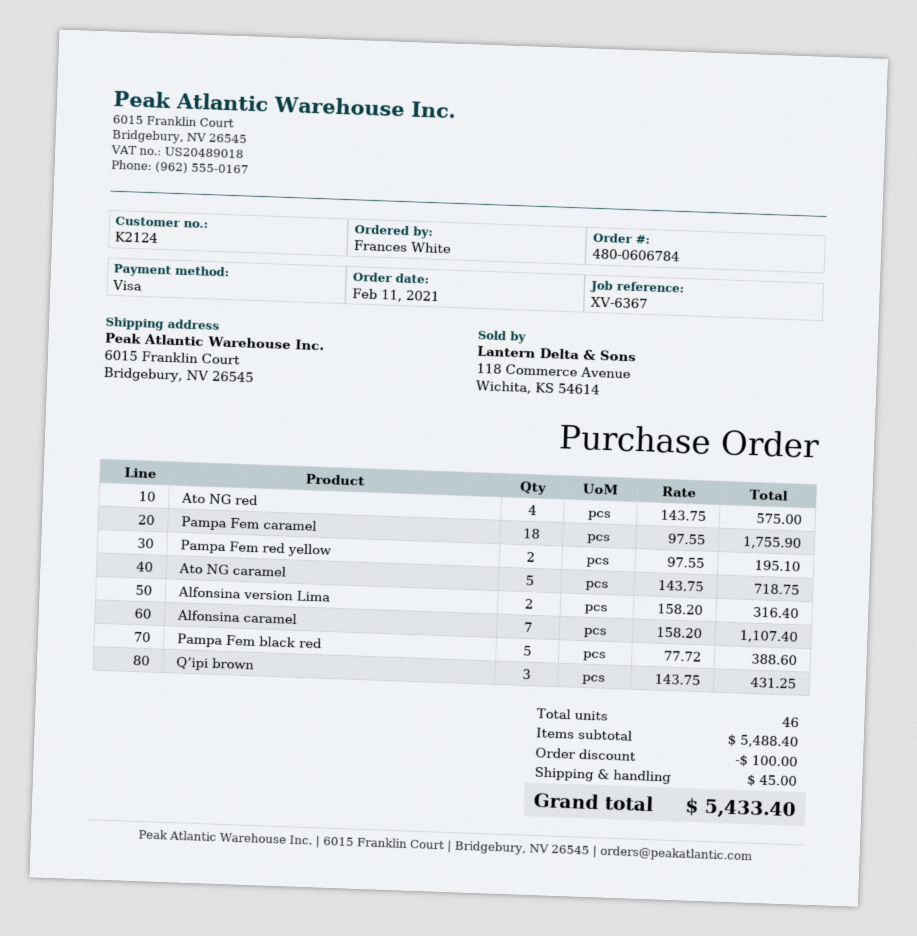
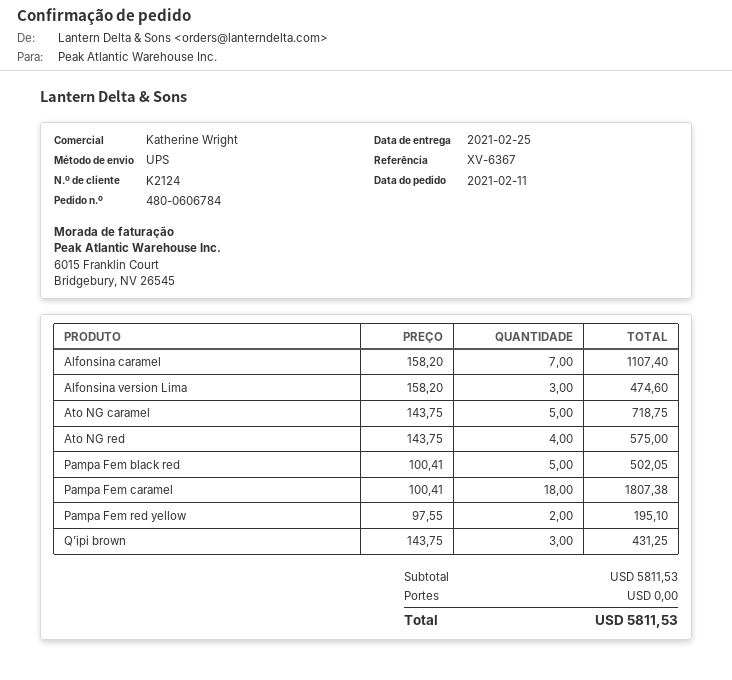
Pampa Fem caramel: 18 x 97.55 = 1755.90 -> 18 x 100.41 = 1807.38
Alfonsina version Lima: 2 x 158.20 = 316.40 -> 3 x 158.20 = 474.60
Pampa Fem black red: 5 x 77.72 = 388.60 -> 5 x 100.41 = 502.05
subtotal: 5488.40 -> 5811.53
discount: 100.00 -> none
shipping: 45.00 -> 0.00
total: 5433.40 -> 5811.53

